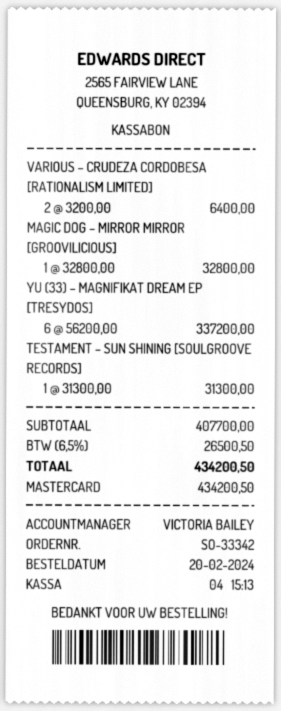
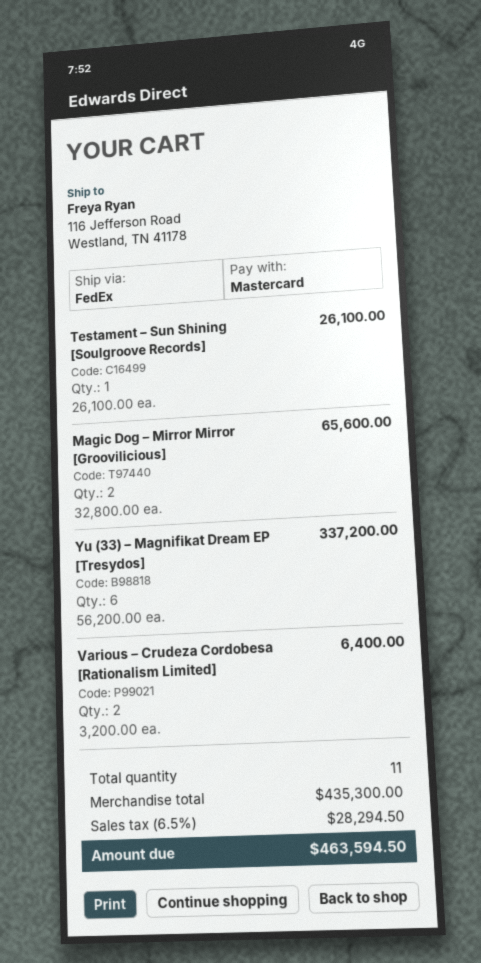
MAGIC DOG – MIRROR MIRROR [GROOVILICIOUS]: 1 x 32800.00 = 32800.00 -> 2 x 32800.00 = 65600.00
TESTAMENT – SUN SHINING [SOULGROOVE RECORDS]: 1 x 31300.00 = 31300.00 -> 1 x 26100.00 = 26100.00
subtotal: 407700.00 -> 435300.00
tax: 6.5% = 26500.50 -> 6.5% = 28294.50
total: 434200.50 -> 463594.50

